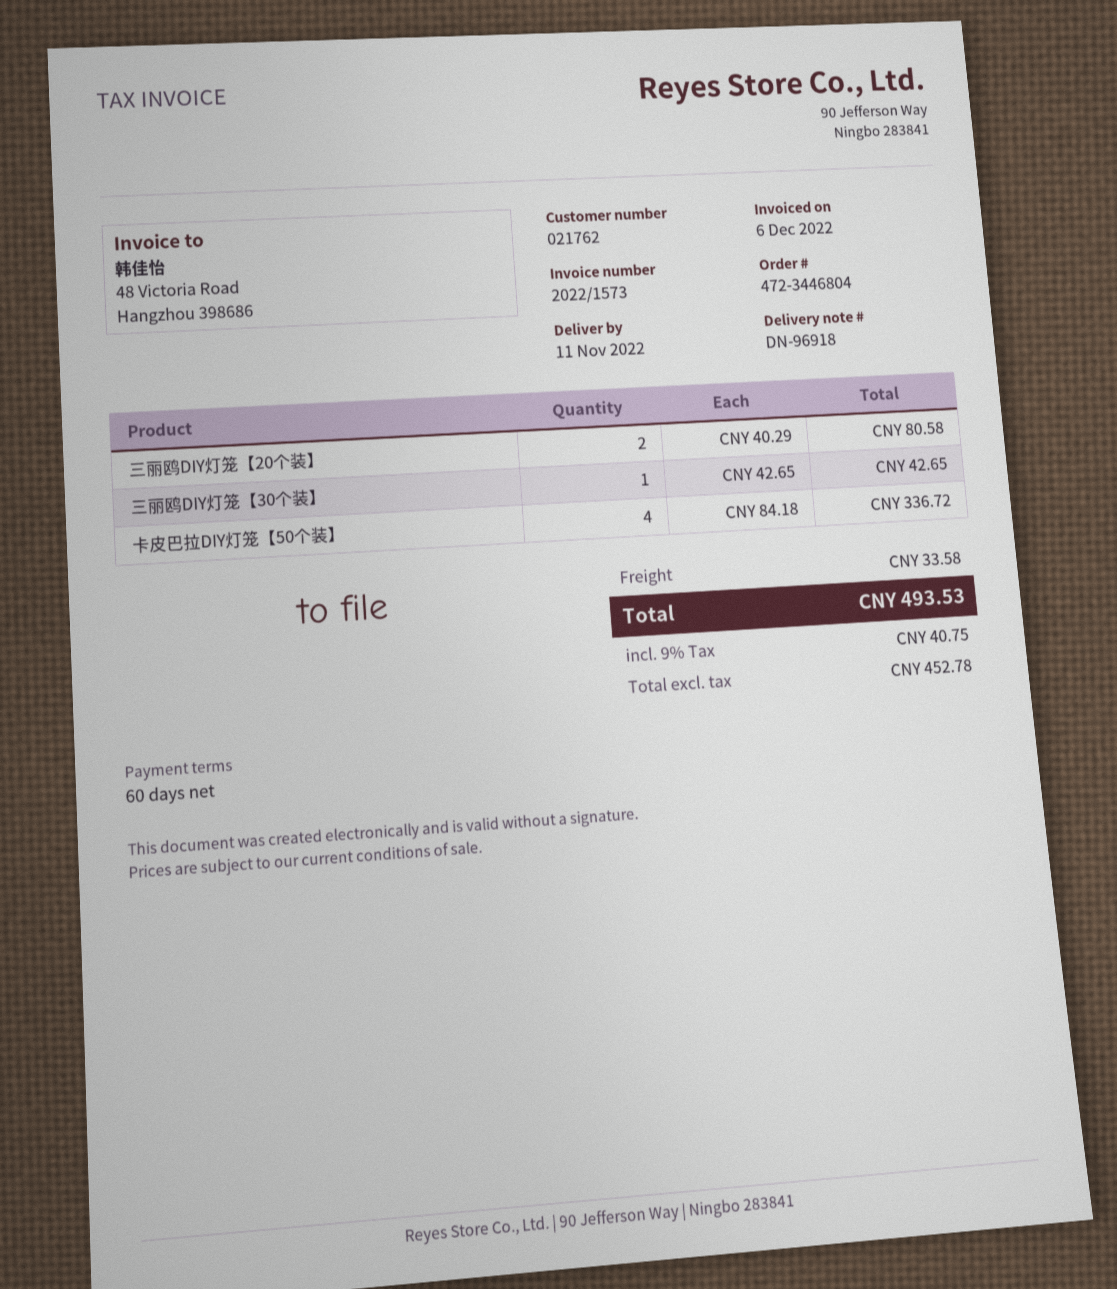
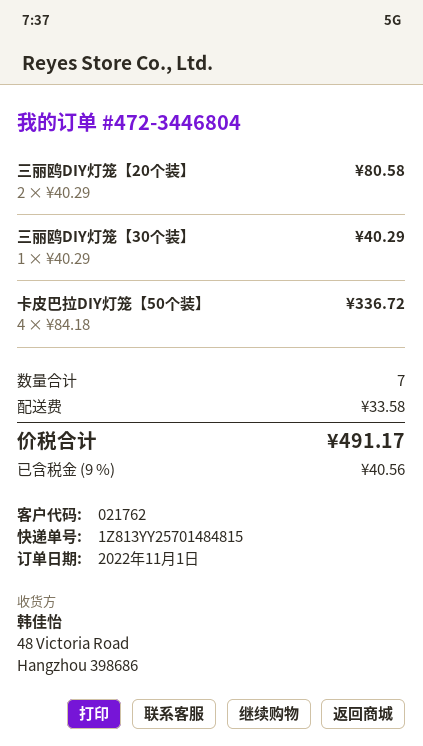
三丽鸥DIY灯笼【30个装】: 1 x 42.65 = 42.65 -> 1 x 40.29 = 40.29
tax: 9% = 40.75 -> 9% = 40.56
total: 493.53 -> 491.17

